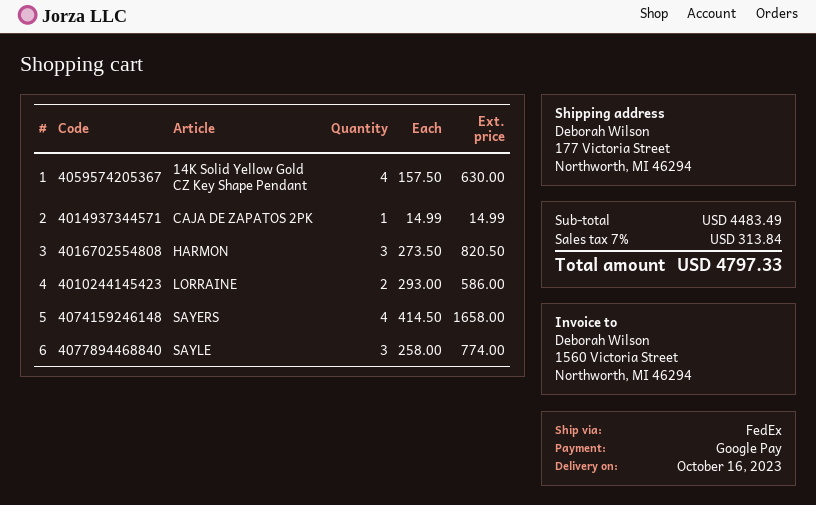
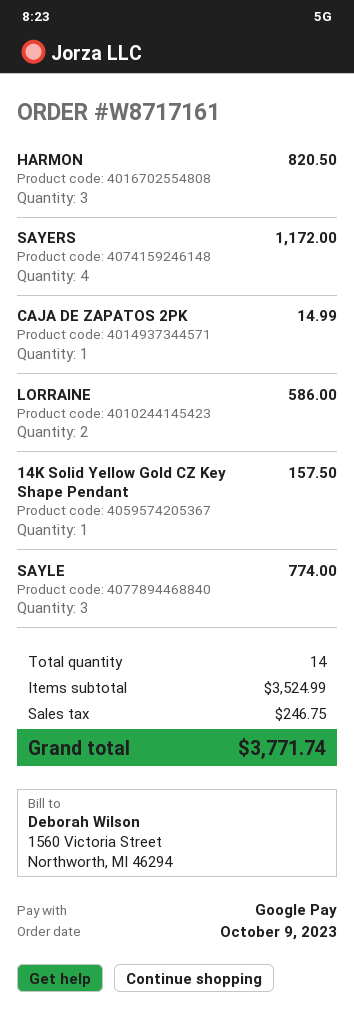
14K Solid Yellow Gold CZ Key Shape Pendant: 4 for 630.00 -> 1 for 157.50
SAYERS: 4 for 1658.00 -> 4 for 1172.00
subtotal: 4483.49 -> 3524.99
tax: 313.84 -> 246.75
total: 4797.33 -> 3771.74

